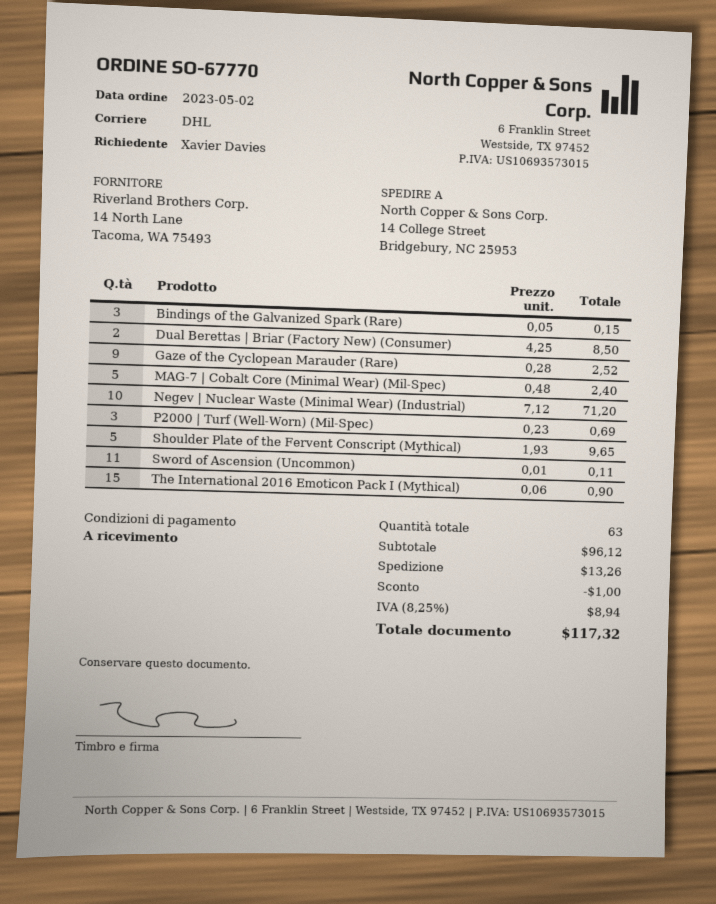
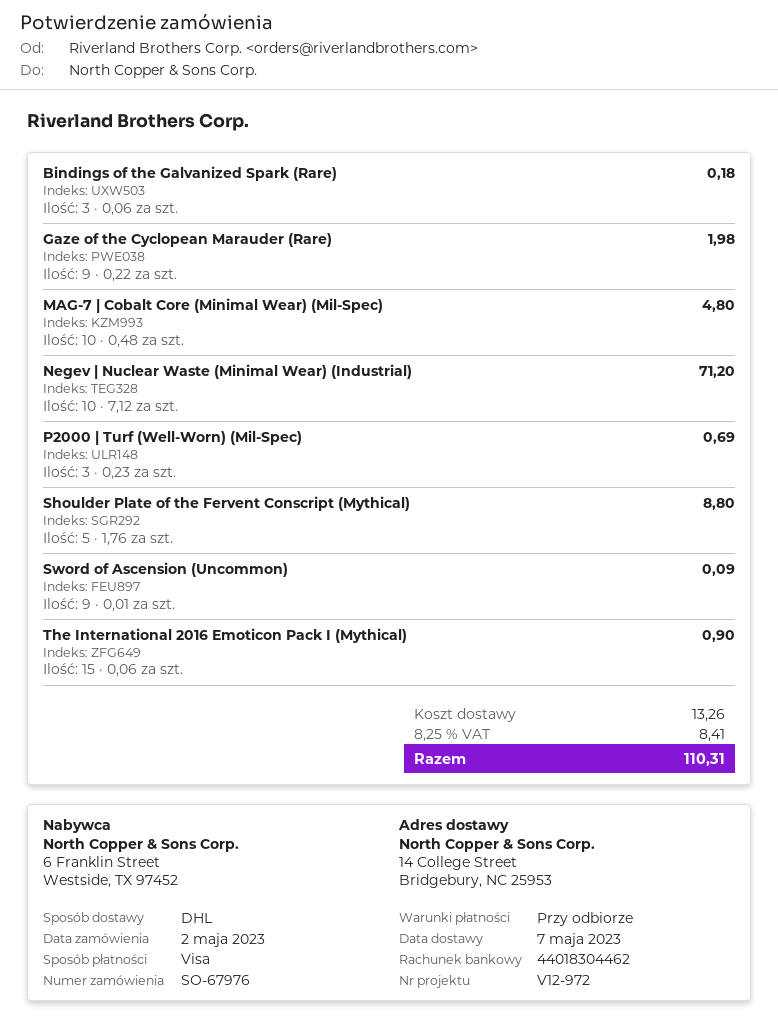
order number: SO-67770 -> SO-67976
Bindings of the Galvanized Spark (Rare): 3 x 0.05 = 0.15 -> 3 x 0.06 = 0.18
Dual Berettas | Briar (Factory New) (Consumer): 2 x 4.25 = 8.50 -> none
Gaze of the Cyclopean Marauder (Rare): 9 x 0.28 = 2.52 -> 9 x 0.22 = 1.98
MAG-7 | Cobalt Core (Minimal Wear) (Mil-Spec): 5 x 0.48 = 2.40 -> 10 x 0.48 = 4.80
Shoulder Plate of the Fervent Conscript (Mythical): 5 x 1.93 = 9.65 -> 5 x 1.76 = 8.80
Sword of Ascension (Uncommon): 11 x 0.01 = 0.11 -> 9 x 0.01 = 0.09
discount: 1.00 -> none
tax: 8.25% = 8.94 -> 8.25% = 8.41
total: 117.32 -> 110.31

